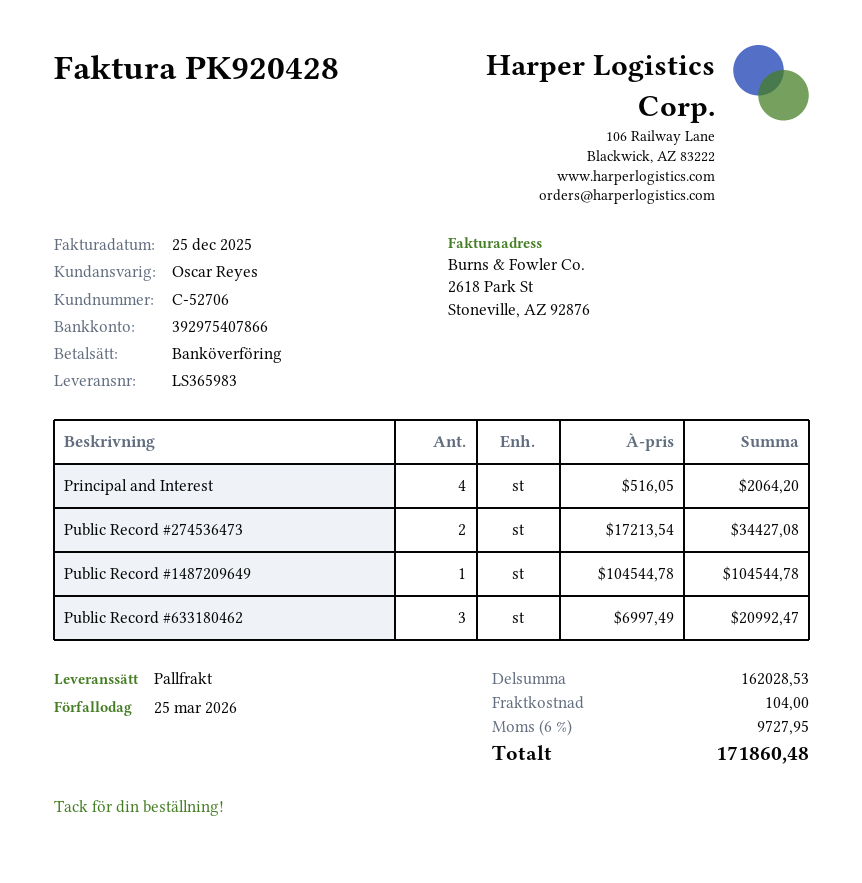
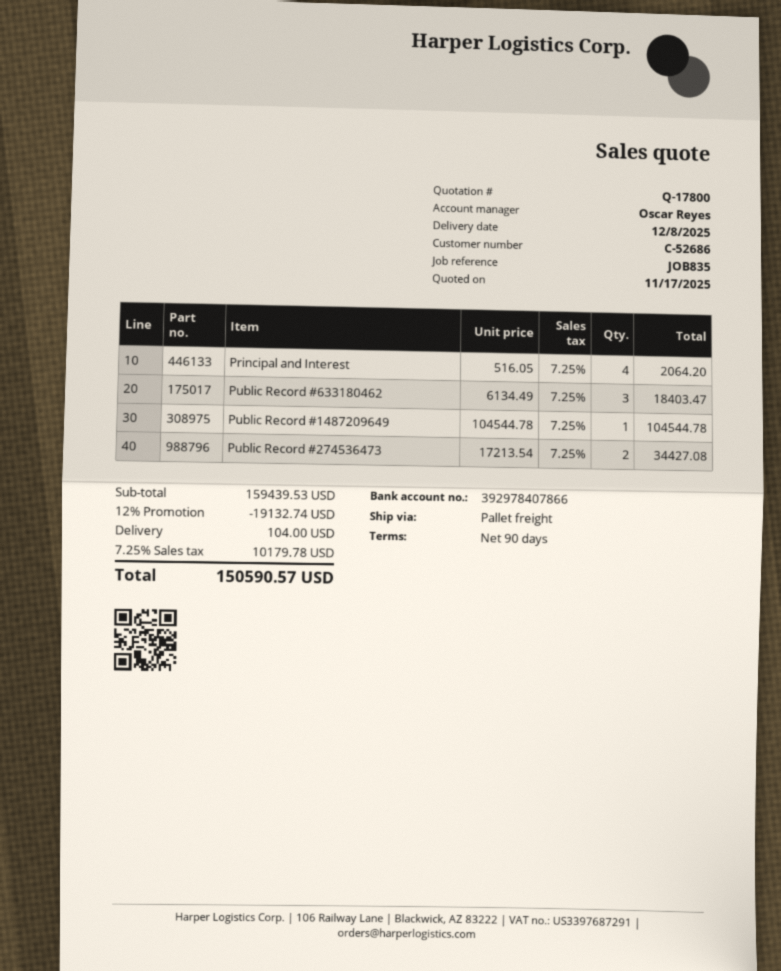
customer number: C-52706 -> C-52686
bank account: 392975407866 -> 392978407866
Public Record #633180462: 3 x 6997.49 = 20992.47 -> 3 x 6134.49 = 18403.47
subtotal: 162028.53 -> 159439.53
discount: none -> 12% = 19132.74
tax: 6% = 9727.95 -> 7.25% = 10179.78
total: 171860.48 -> 150590.57

